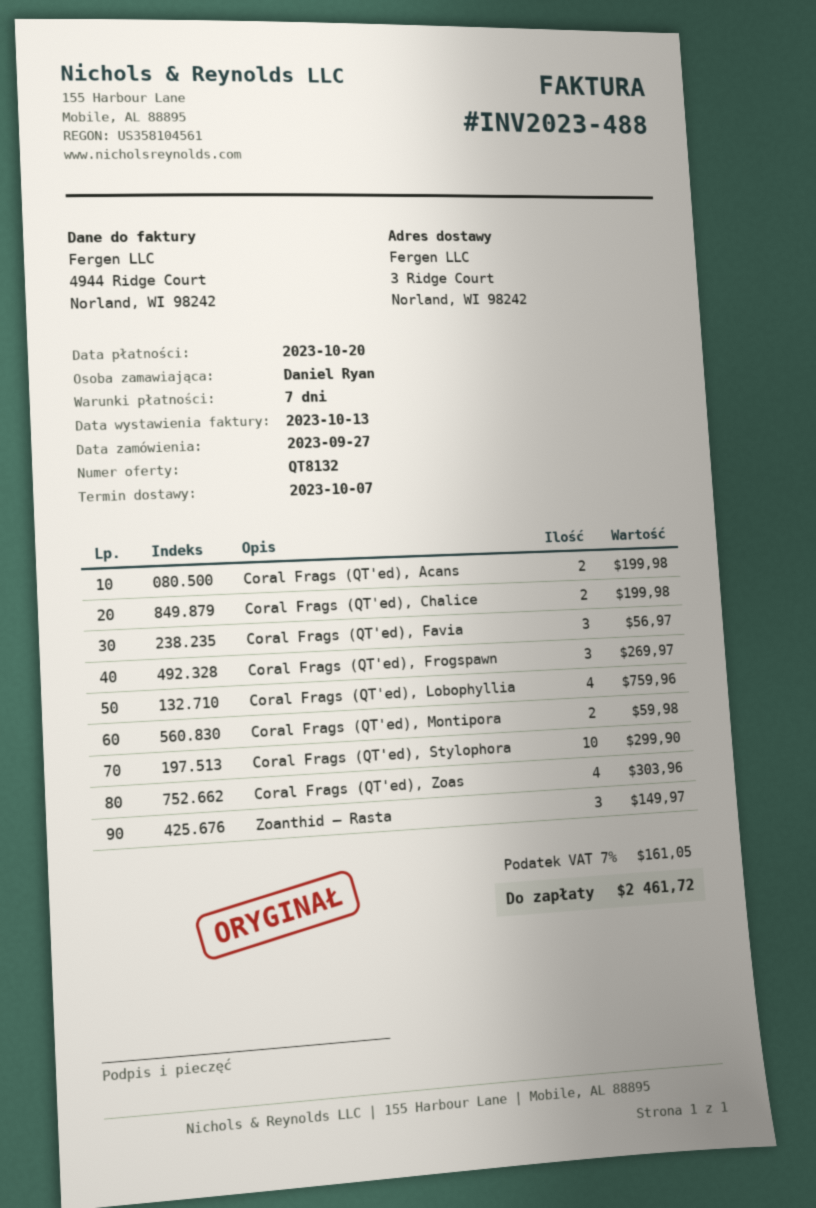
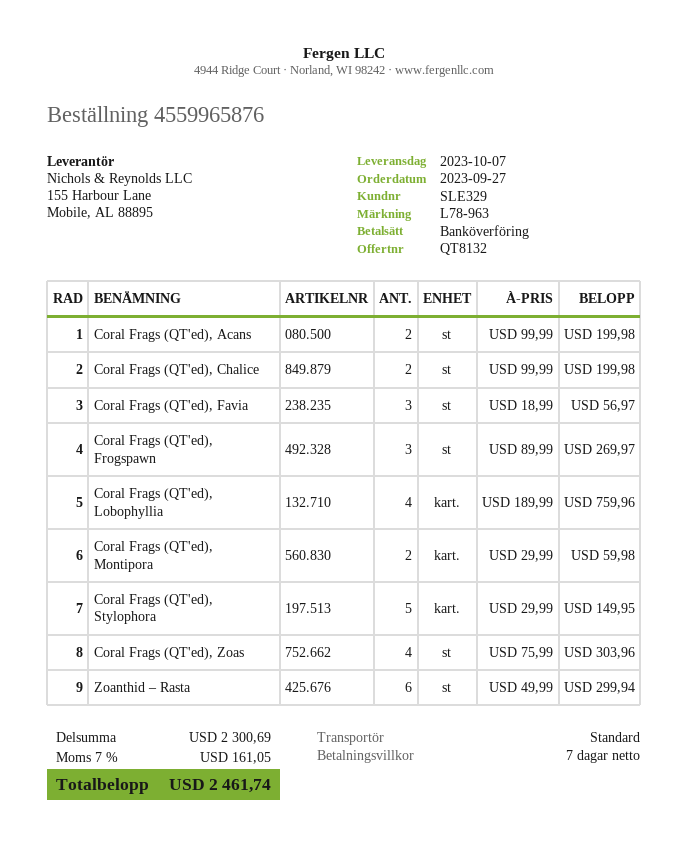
Coral Frags (QT'ed), Stylophora: 10 for 299.90 -> 5 for 149.95
Zoanthid – Rasta: 3 for 149.97 -> 6 for 299.94
total: 2461.72 -> 2461.74

